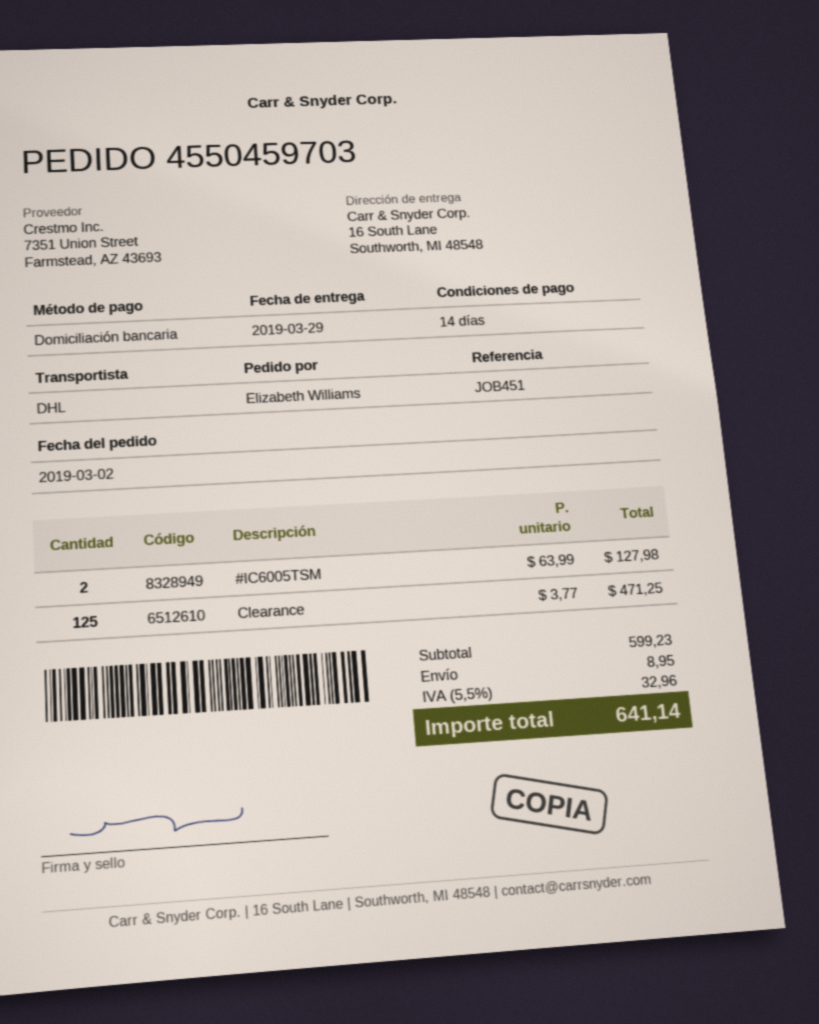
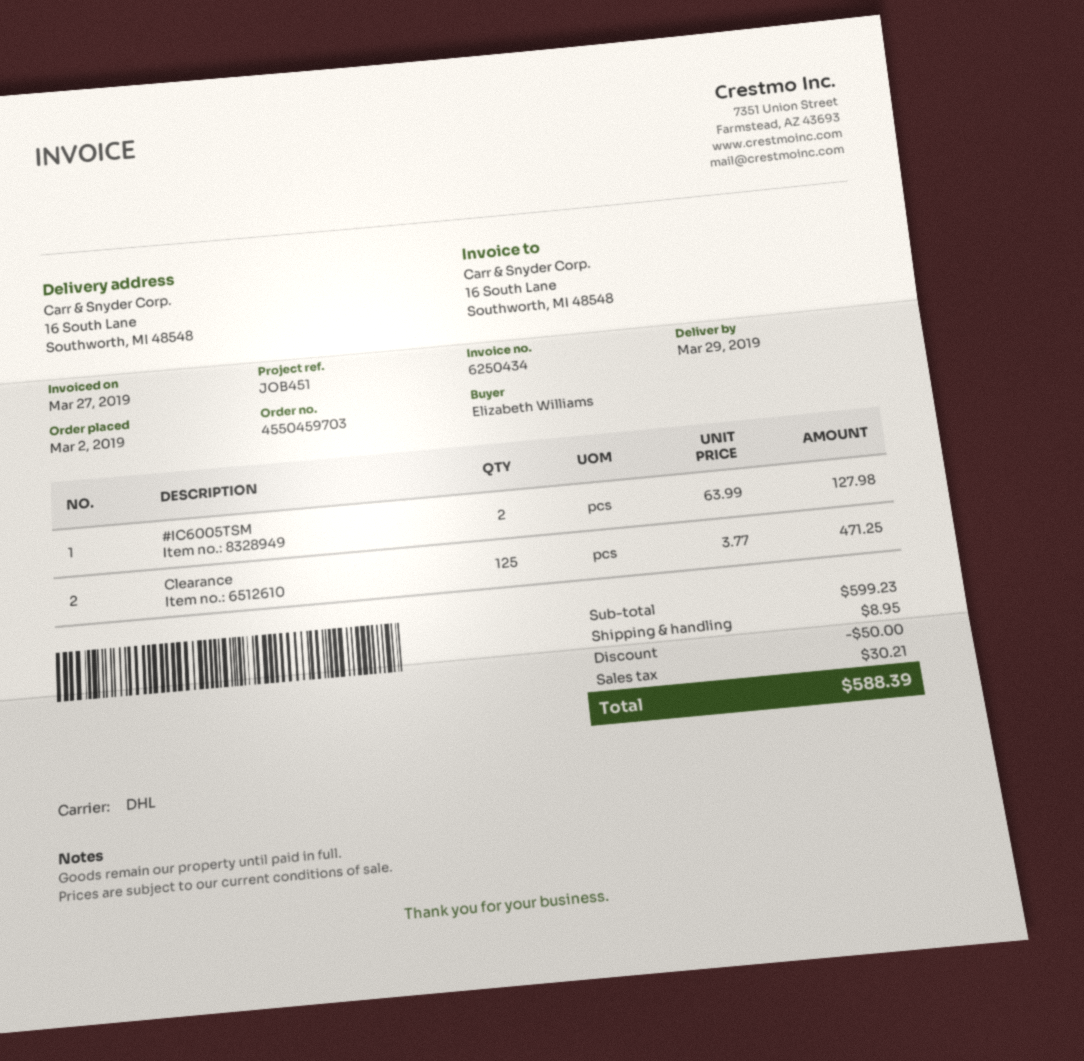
discount: none -> 50.00
tax: 32.96 -> 30.21
total: 641.14 -> 588.39

